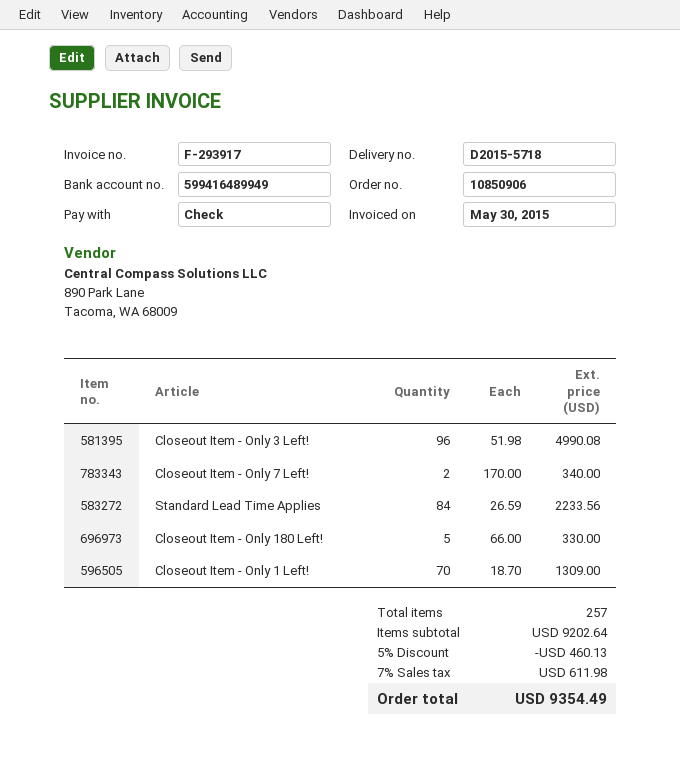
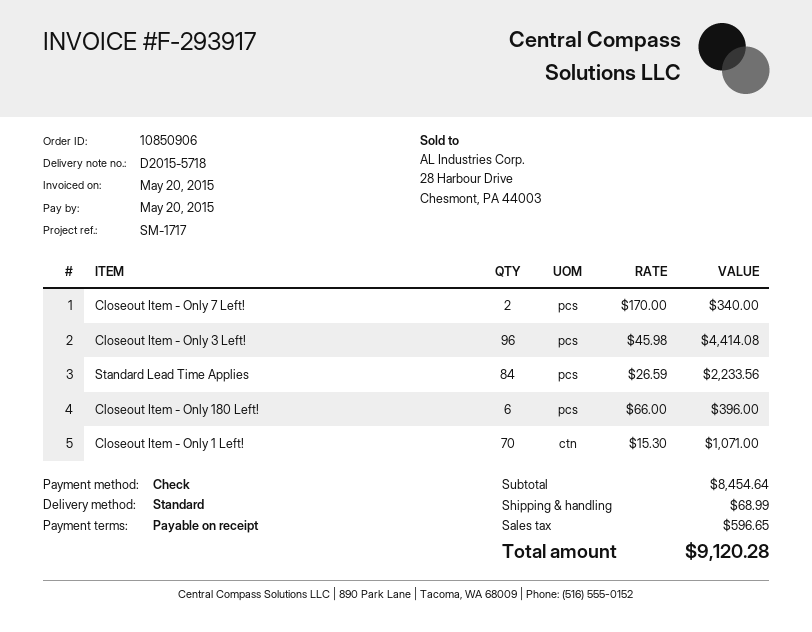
invoice date: 2015-05-30 -> 2015-05-20
Closeout Item - Only 3 Left!: 96 x 51.98 = 4990.08 -> 96 x 45.98 = 4414.08
Closeout Item - Only 180 Left!: 5 x 66.00 = 330.00 -> 6 x 66.00 = 396.00
Closeout Item - Only 1 Left!: 70 x 18.70 = 1309.00 -> 70 x 15.30 = 1071.00
subtotal: 9202.64 -> 8454.64
discount: 5% = 460.13 -> none
shipping: none -> 68.99
tax: 611.98 -> 596.65
total: 9354.49 -> 9120.28

